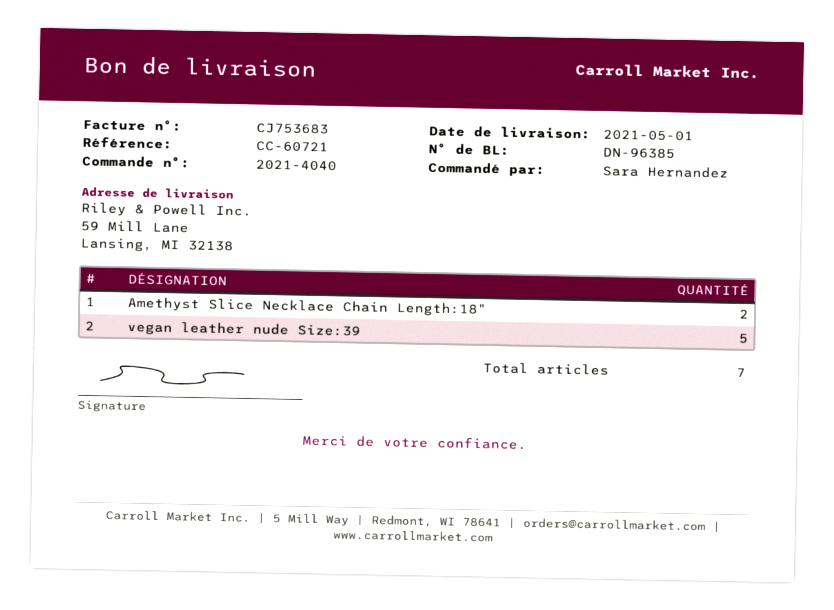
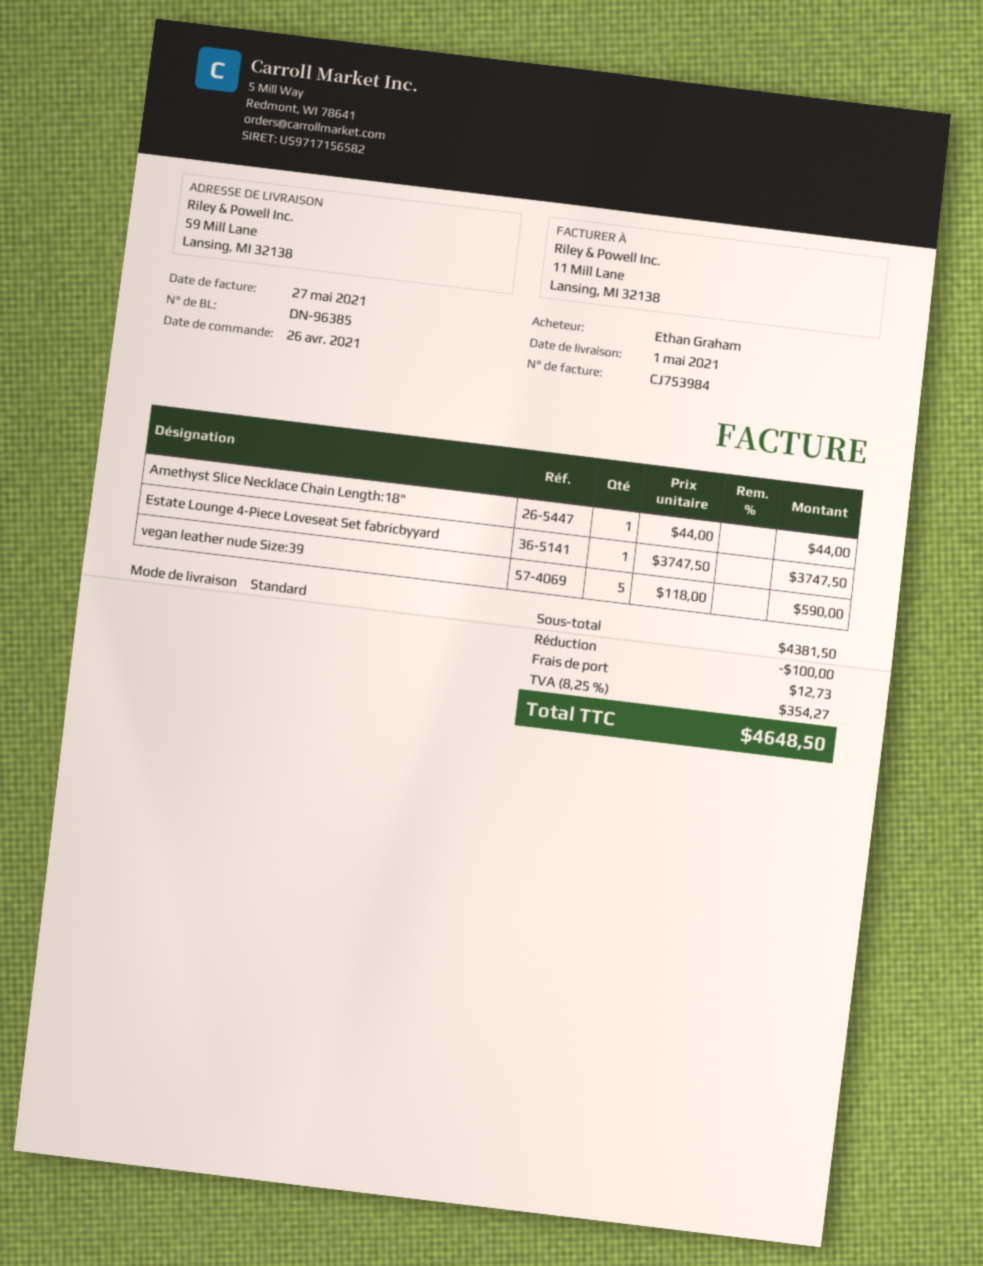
invoice number: CJ753683 -> CJ753984
ordered by: Sara Hernandez -> Ethan Graham
Amethyst Slice Necklace Chain Length:18": 2 -> 1
Estate Lounge 4-Piece Loveseat Set fabricbyyard: none -> 1

